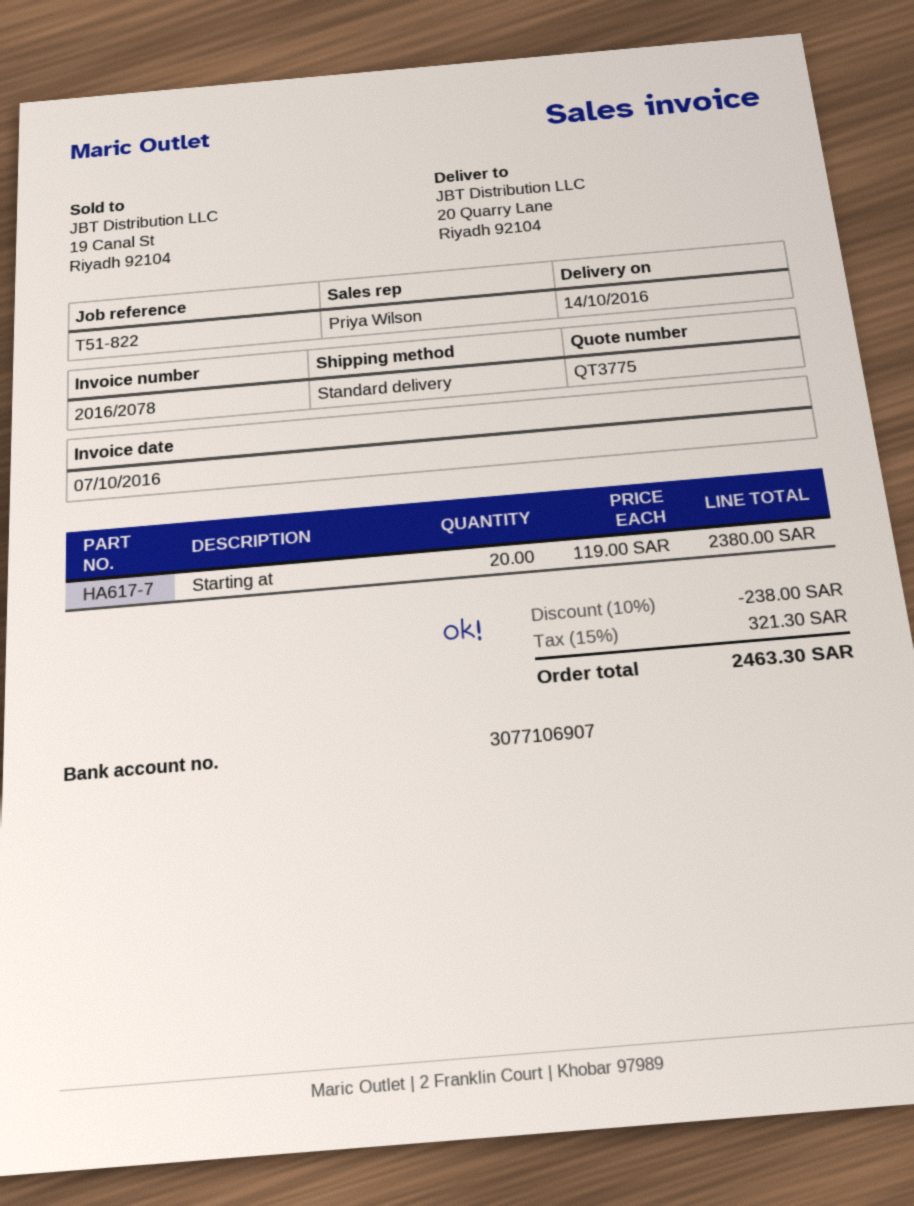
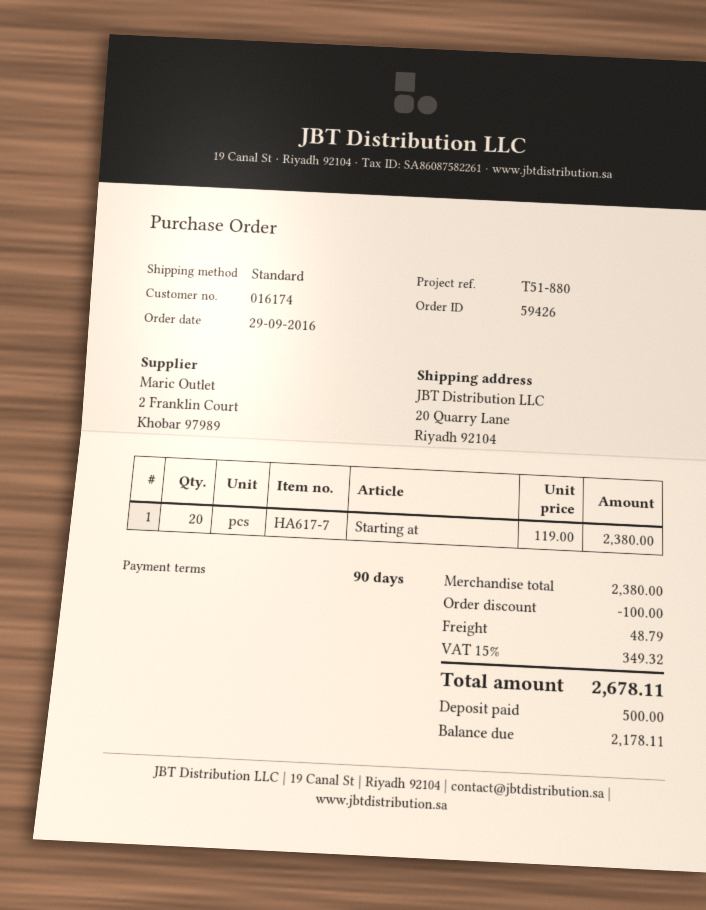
reference: T51-822 -> T51-880
discount: 238.00 -> 100.00
shipping: none -> 48.79
tax: 15% = 321.30 -> 15% = 349.32
total: 2463.30 -> 2678.11

